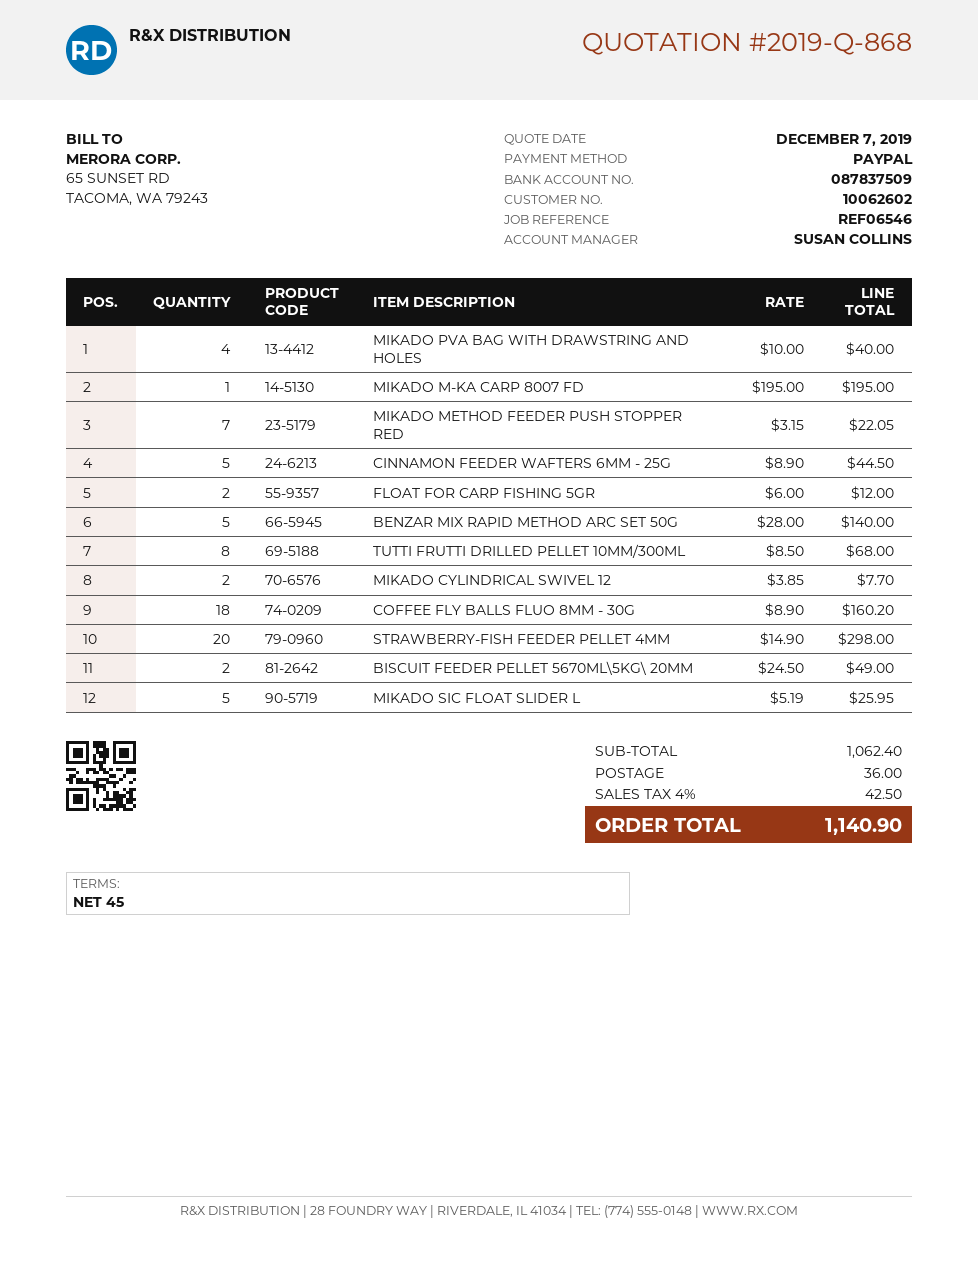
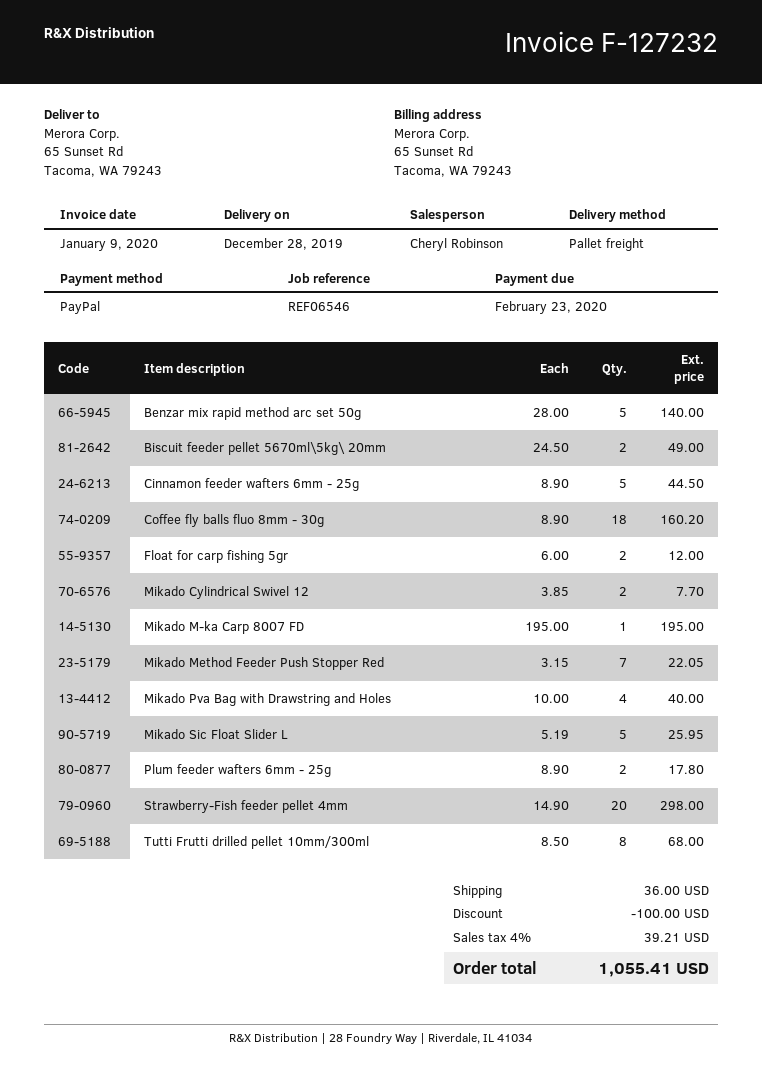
sales rep: SUSAN COLLINS -> Cheryl Robinson
Plum feeder wafters 6mm - 25g: none -> 2 x 8.90 = 17.80
discount: none -> 100.00
tax: 4% = 42.50 -> 4% = 39.21
total: 1140.90 -> 1055.41

